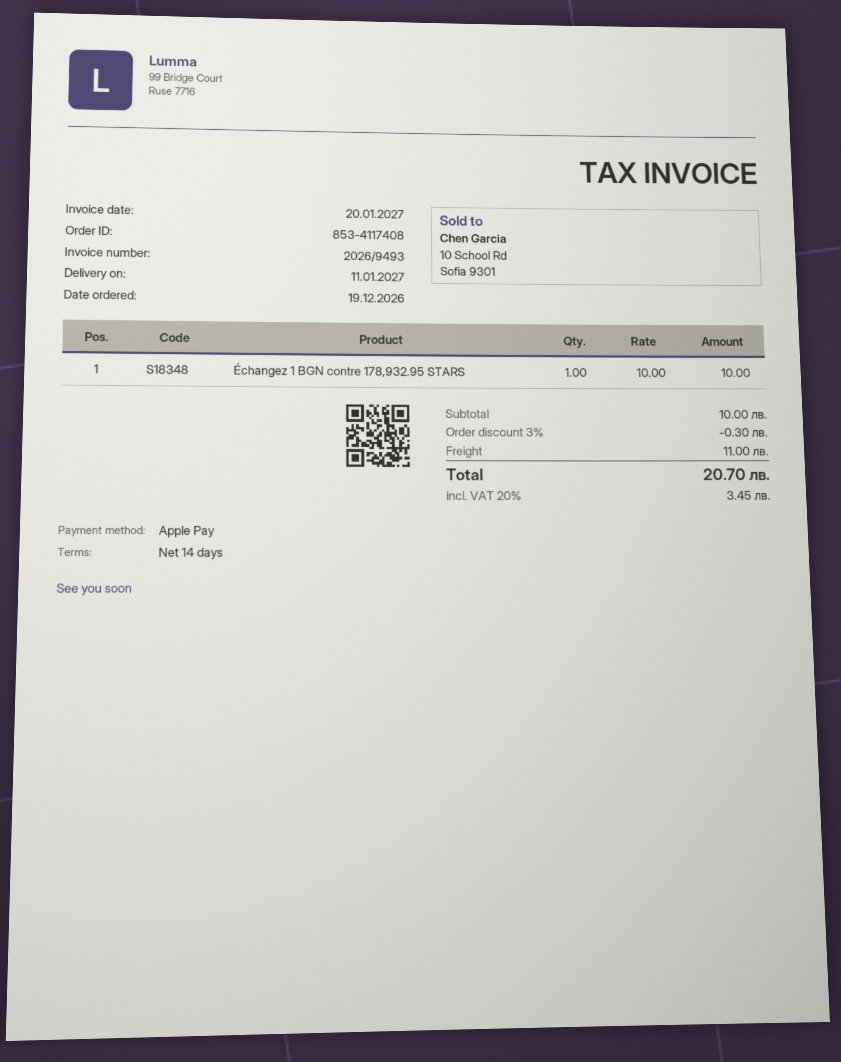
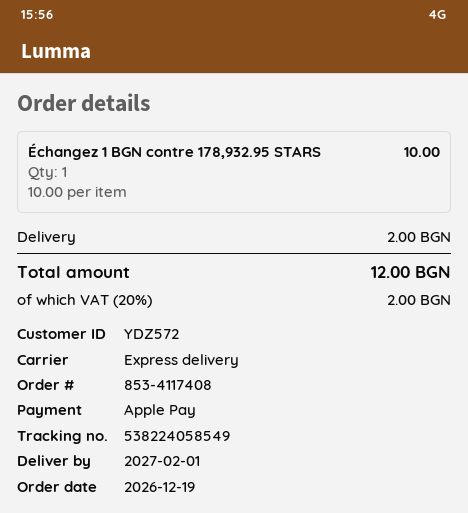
delivery date: 2027-01-11 -> 2027-02-01
discount: 3% = 0.30 -> none
shipping: 11.00 -> 2.00
tax: 20% = 3.45 -> 20% = 2.00
total: 20.70 -> 12.00

